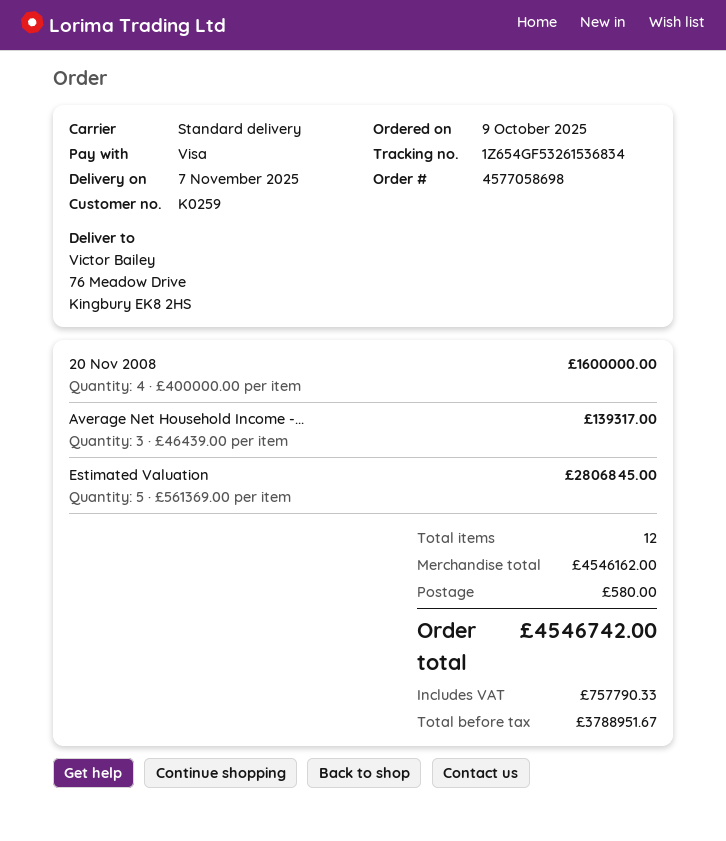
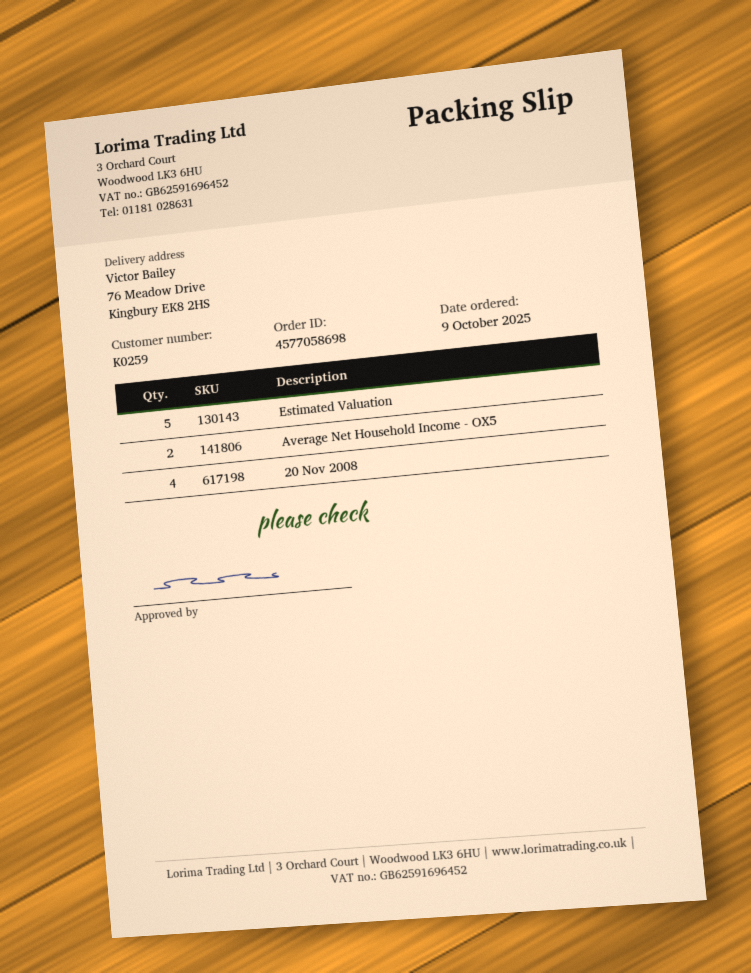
Average Net Household Income -...: 3 -> 2

